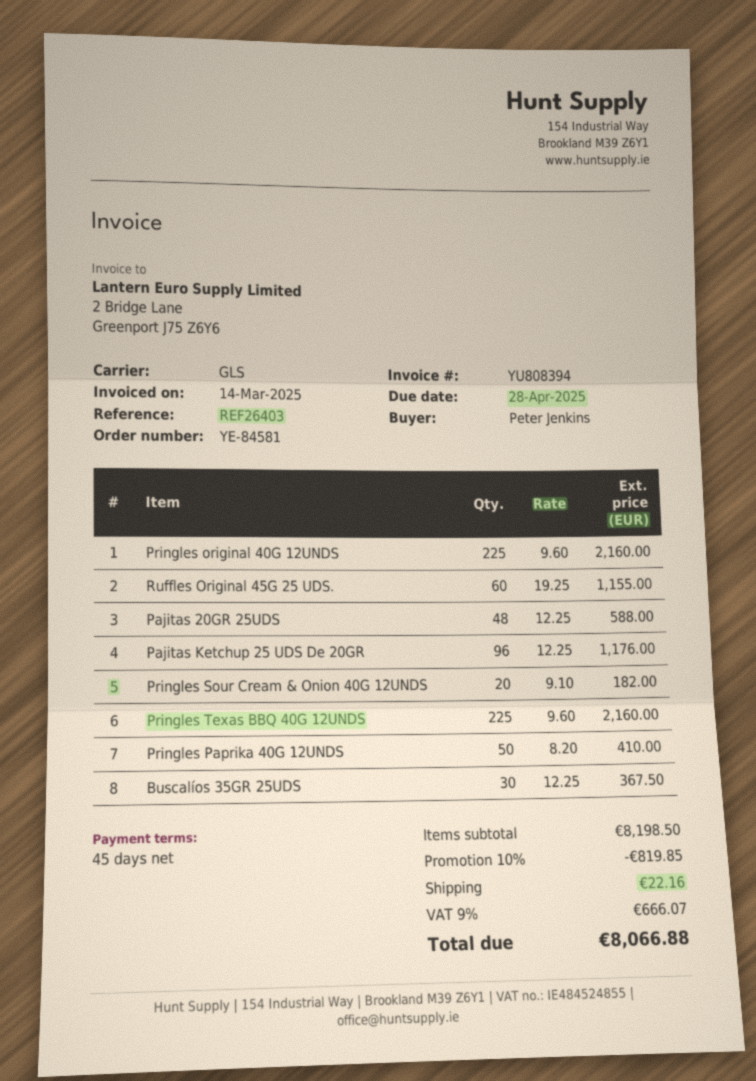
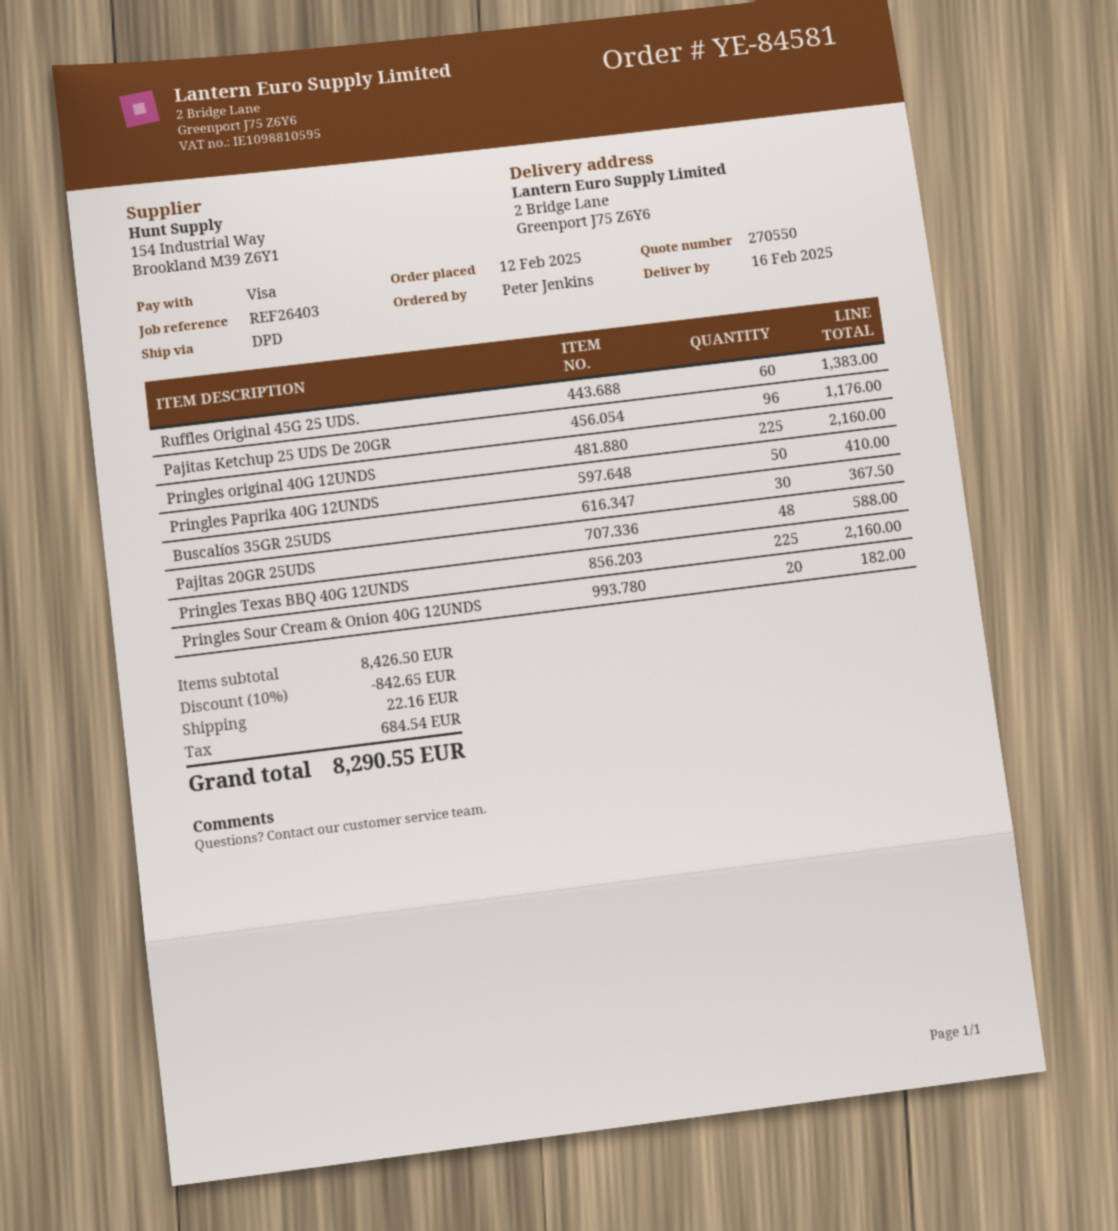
shipping method: GLS -> DPD
Ruffles Original 45G 25 UDS.: 60 for 1155.00 -> 60 for 1383.00
subtotal: 8198.50 -> 8426.50
discount: 10% = 819.85 -> 10% = 842.65
tax: 666.07 -> 684.54
total: 8066.88 -> 8290.55

